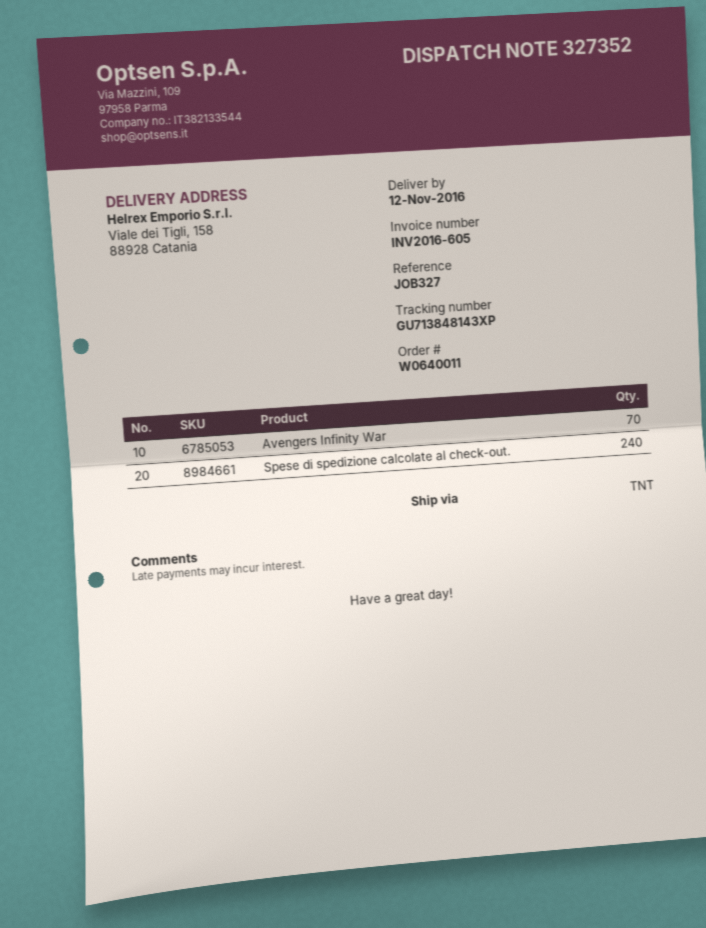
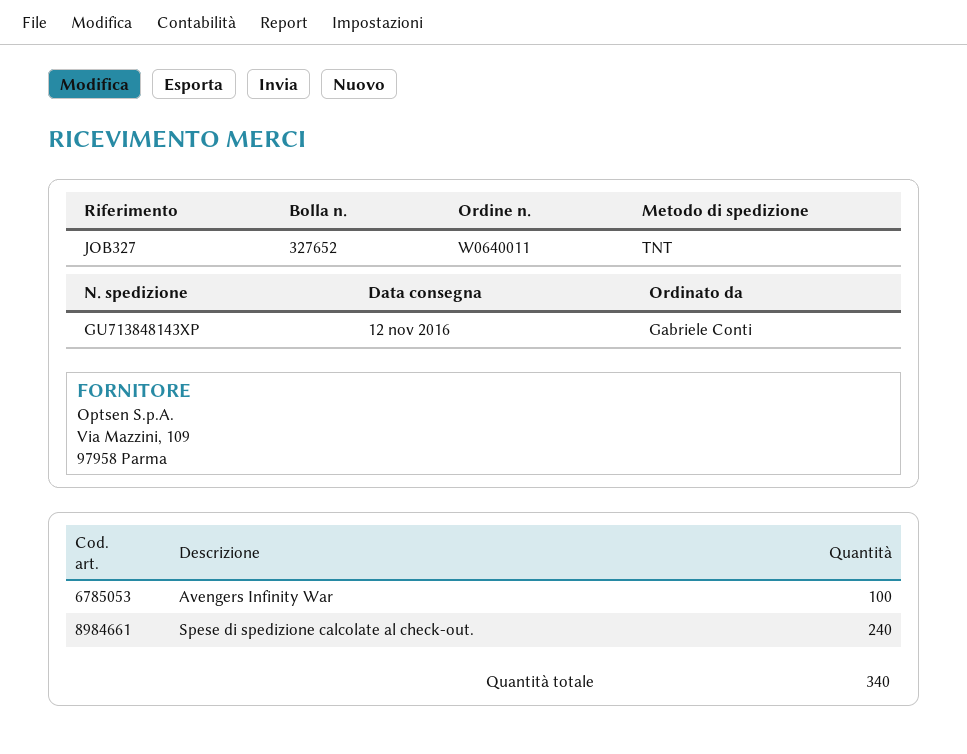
delivery note number: 327352 -> 327652
Avengers Infinity War: 70 -> 100

